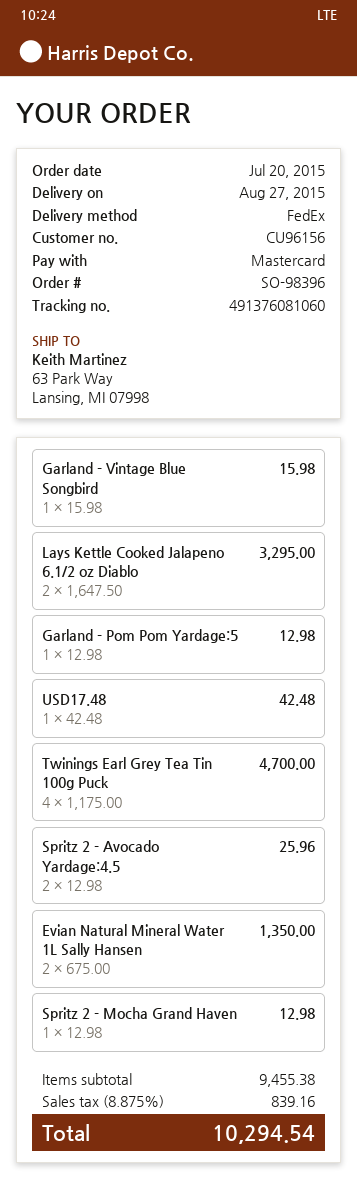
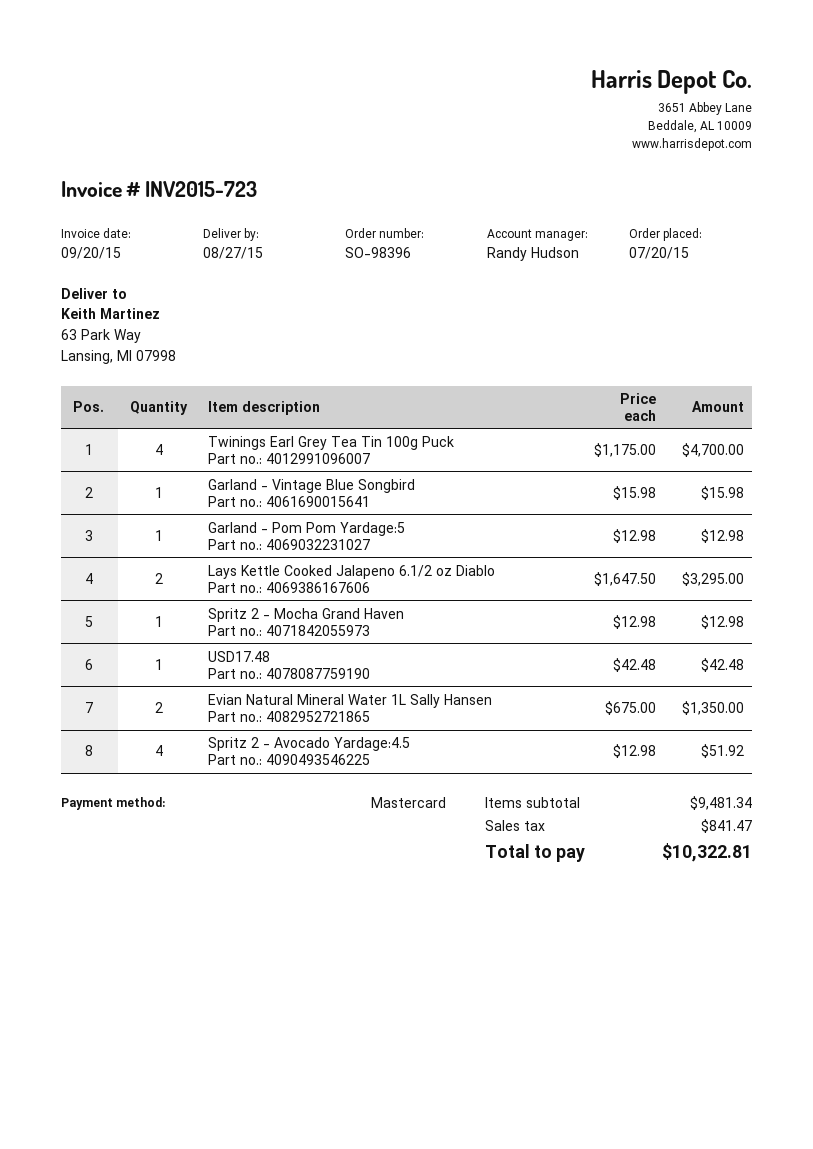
Spritz 2 - Avocado Yardage:4.5: 2 x 12.98 = 25.96 -> 4 x 12.98 = 51.92
subtotal: 9455.38 -> 9481.34
tax: 839.16 -> 841.47
total: 10294.54 -> 10322.81

